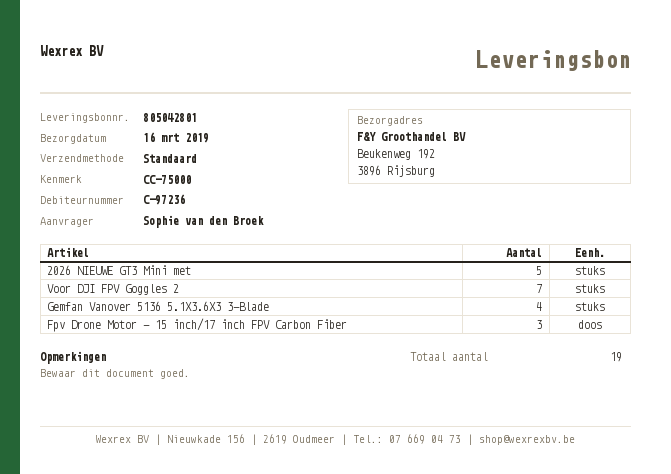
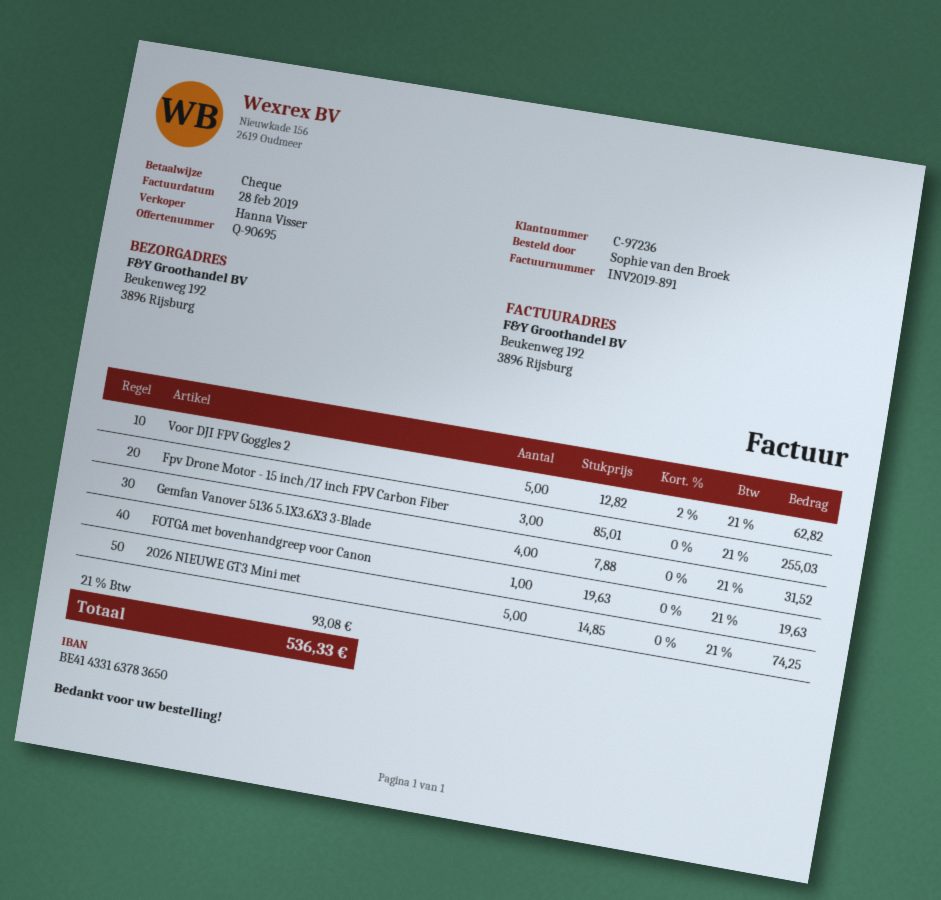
Voor DJI FPV Goggles 2: 7 -> 5
FOTGA met bovenhandgreep voor Canon: none -> 1

